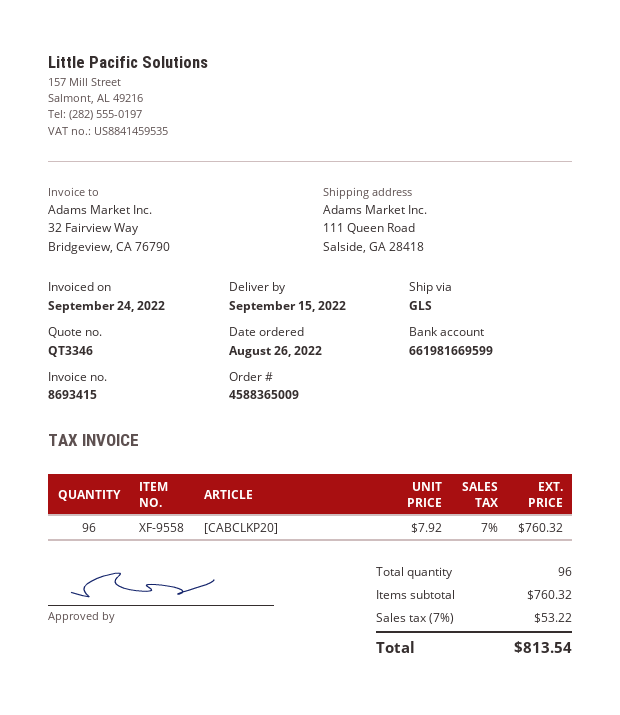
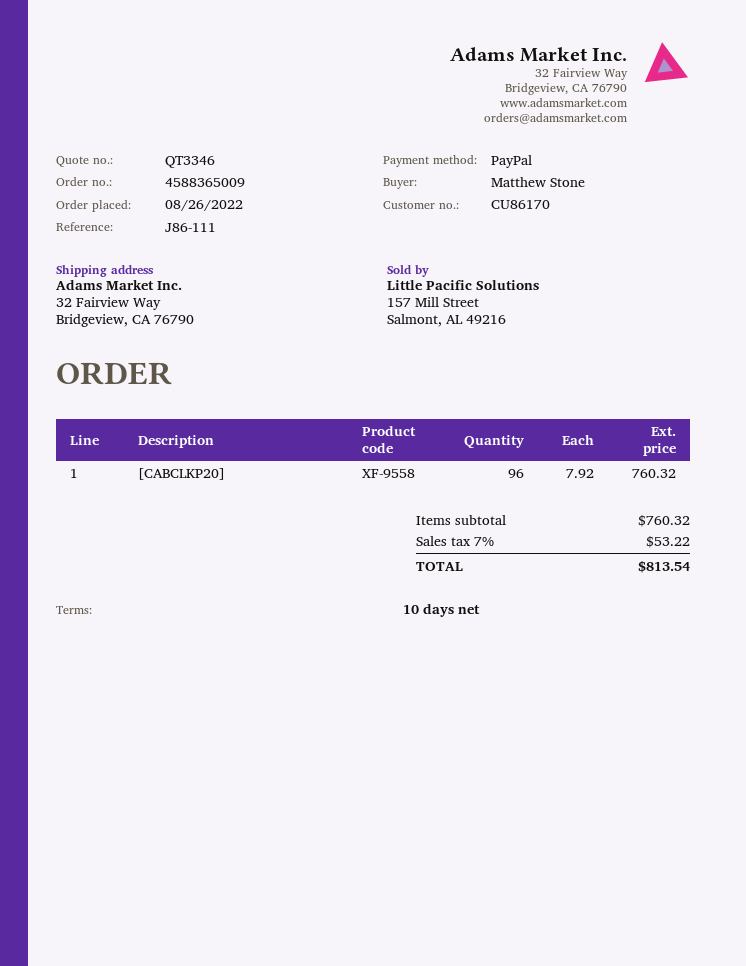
ship to: 111 Queen Road, Salside, GA 28418 -> 32 Fairview Way, Bridgeview, CA 76790

